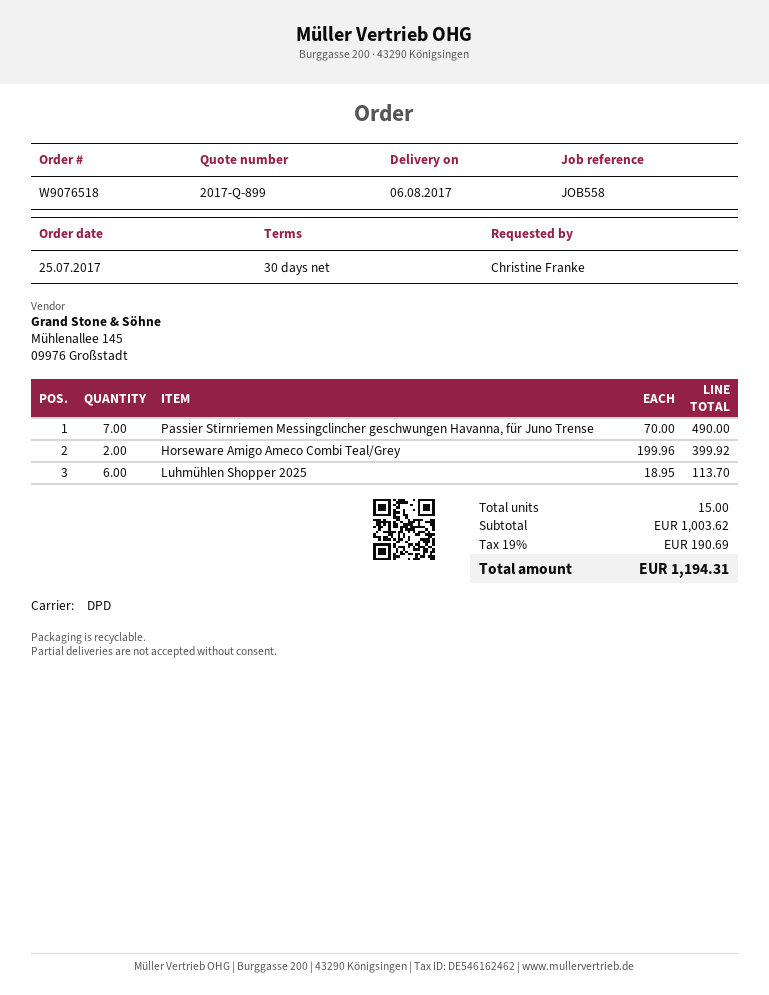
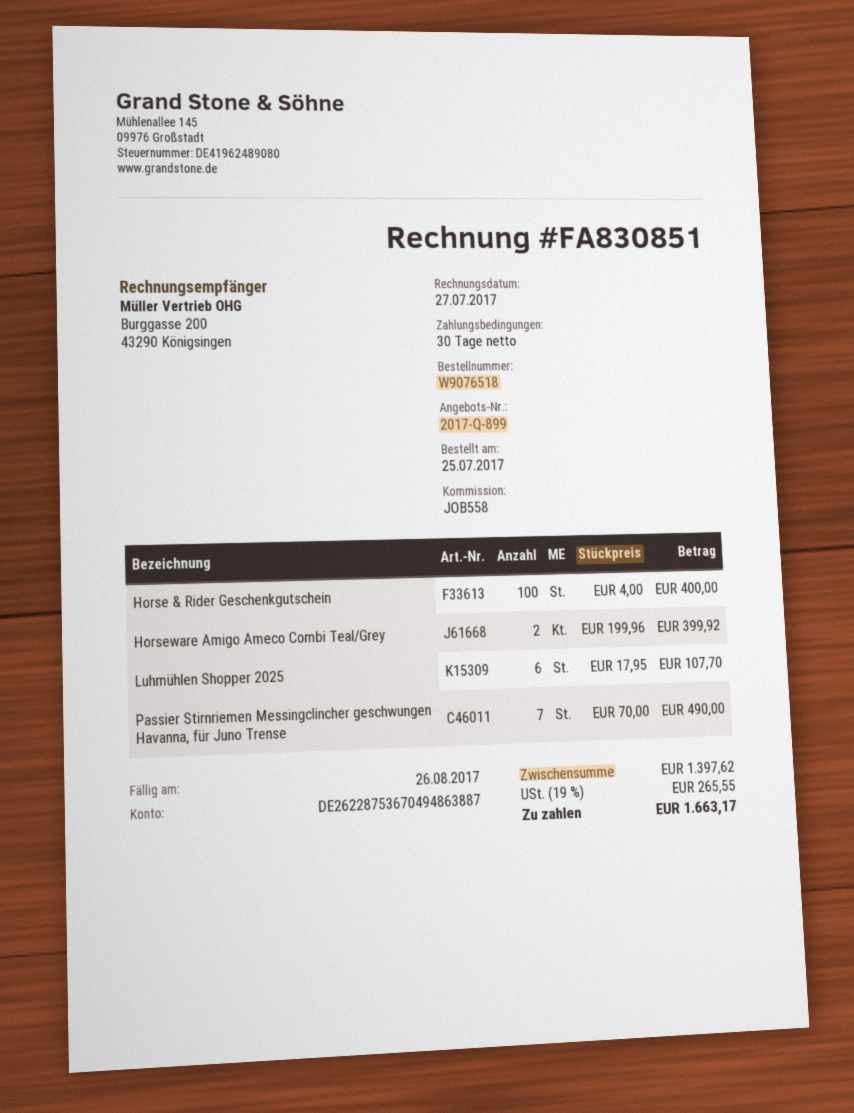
Luhmühlen Shopper 2025: 6 x 18.95 = 113.70 -> 6 x 17.95 = 107.70
Horse & Rider Geschenkgutschein: none -> 100 x 4.00 = 400.00
subtotal: 1003.62 -> 1397.62
tax: 19% = 190.69 -> 19% = 265.55
total: 1194.31 -> 1663.17

